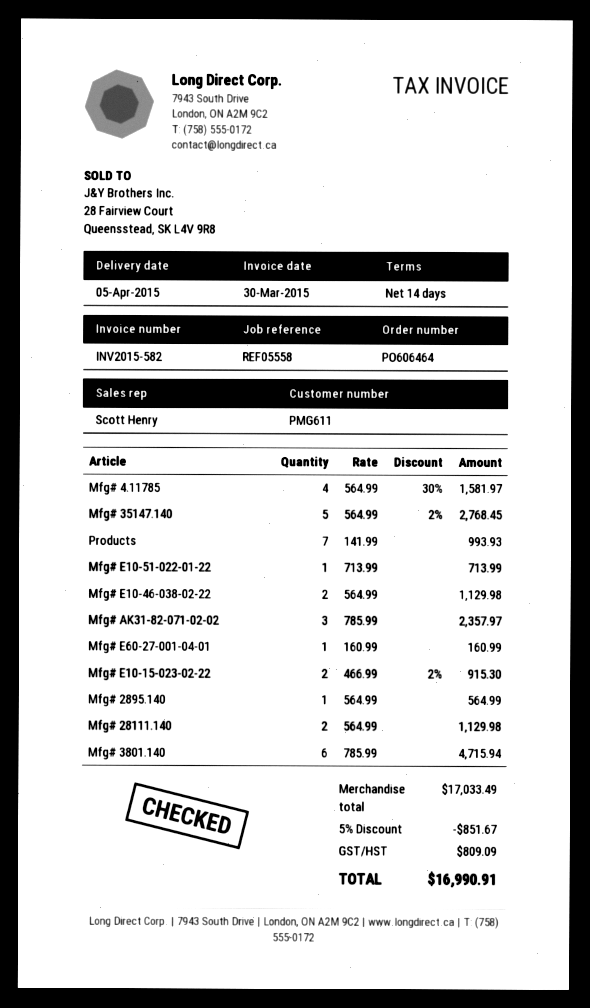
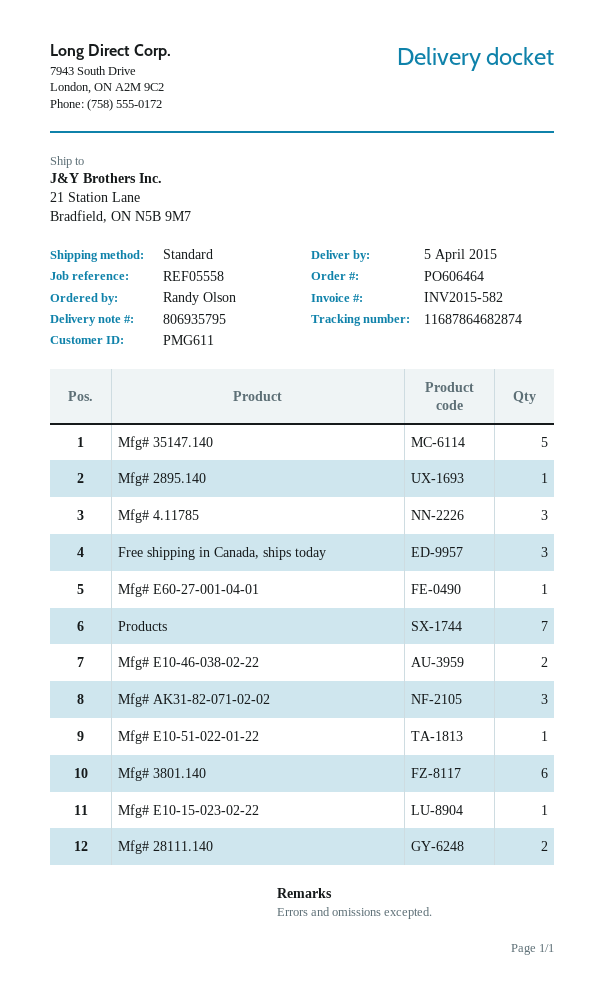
Mfg# 4.11785: 4 -> 3
Mfg# E10-15-023-02-22: 2 -> 1
Free shipping in Canada, ships today: none -> 3

